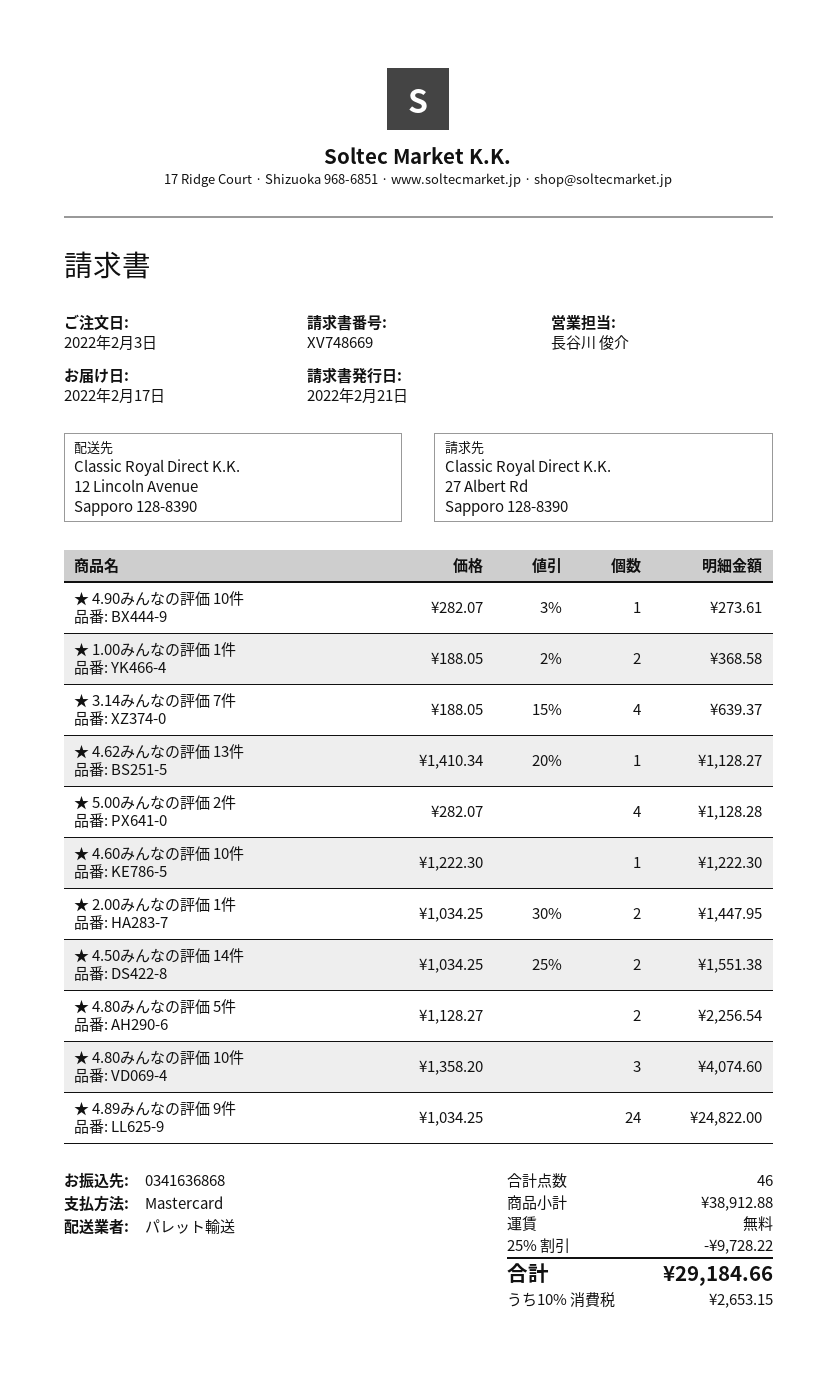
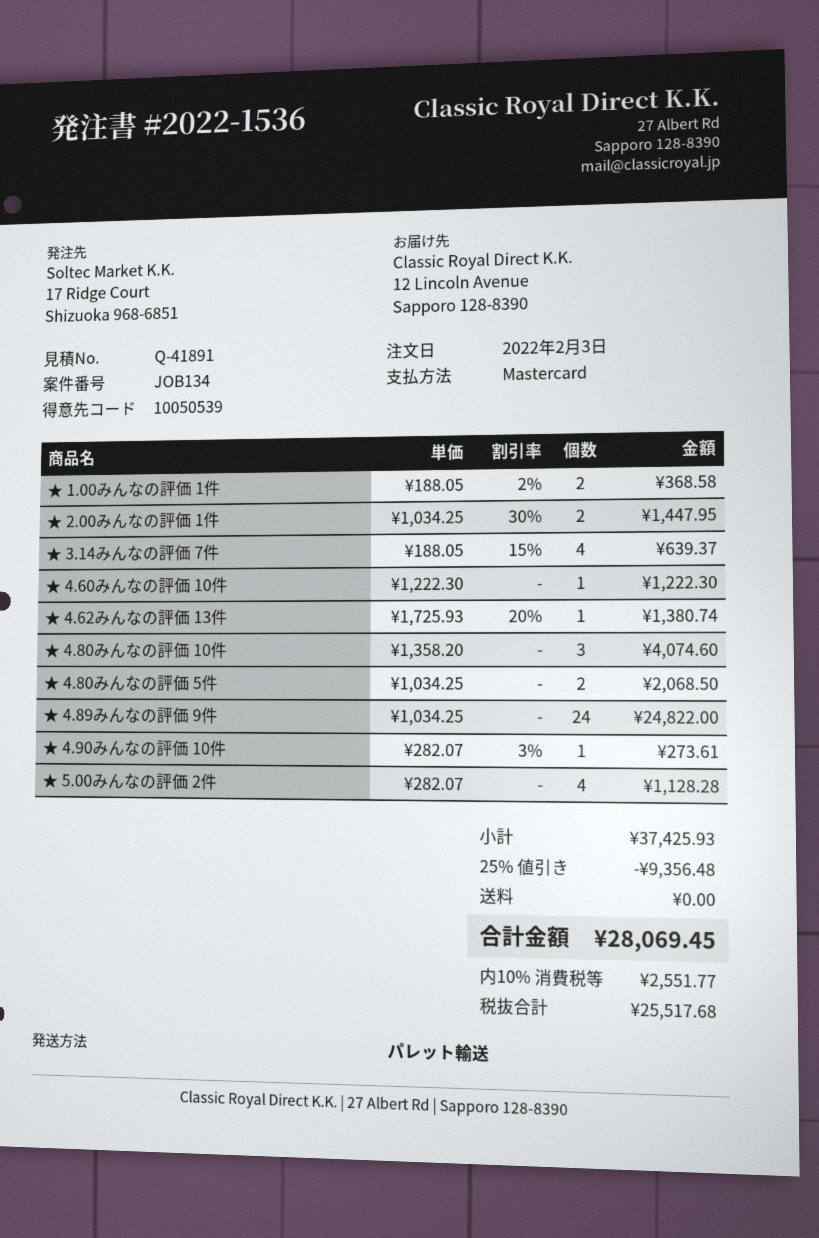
★ 4.62みんなの評価 13件: 1 x 1410.34 - 20% = 1128.27 -> 1 x 1725.93 - 20% = 1380.74
★ 4.50みんなの評価 14件: 2 x 1034.25 - 25% = 1551.38 -> none
★ 4.80みんなの評価 5件: 2 x 1128.27 = 2256.54 -> 2 x 1034.25 = 2068.50
subtotal: 38912.88 -> 37425.93
discount: 25% = 9728.22 -> 25% = 9356.48
tax: 10% = 2653.15 -> 10% = 2551.77
total: 29184.66 -> 28069.45

